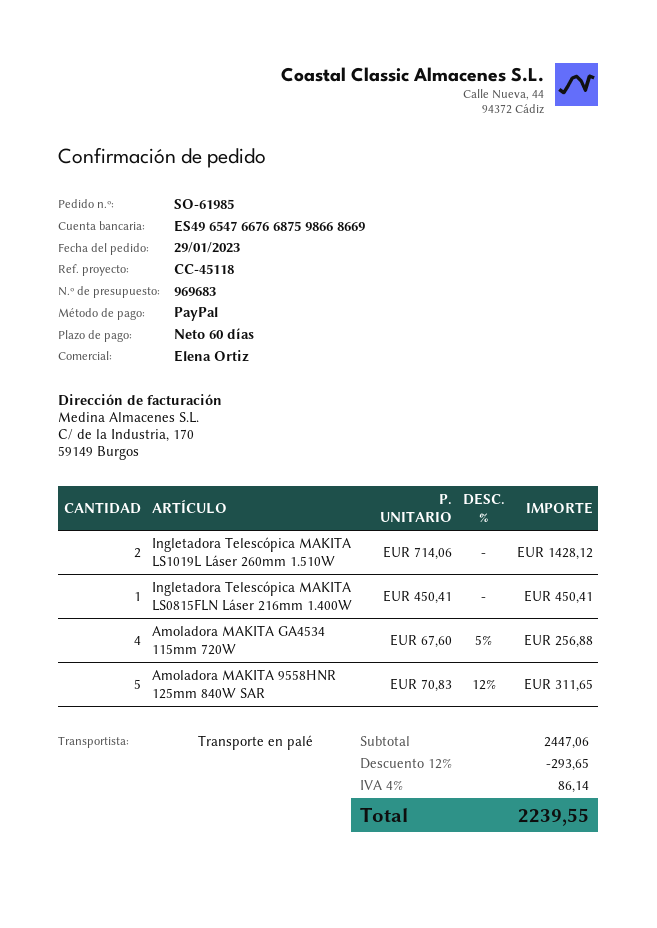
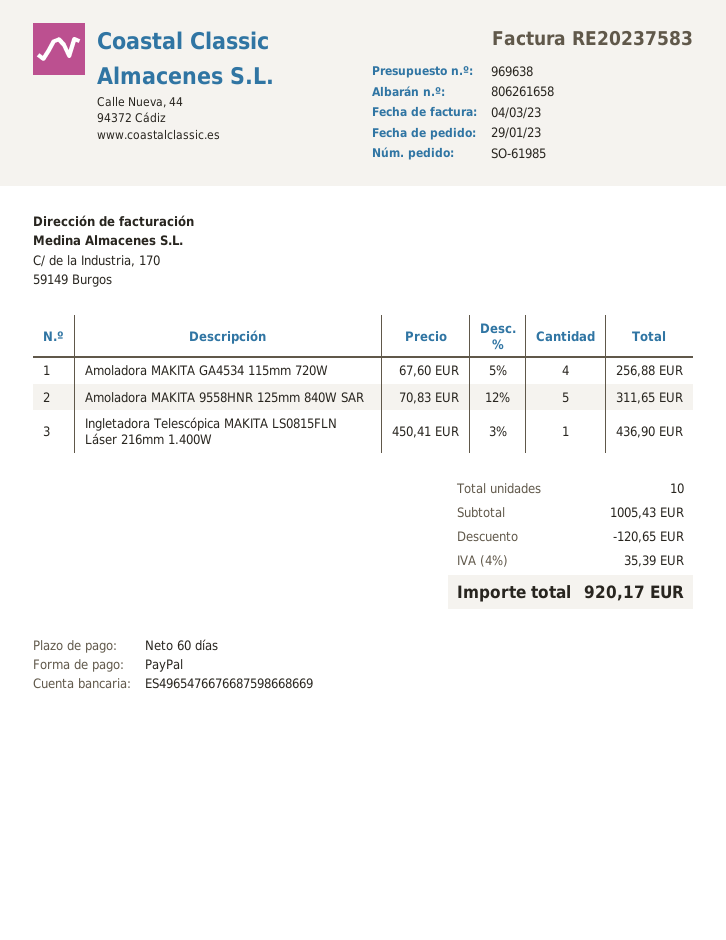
quote number: 969683 -> 969638
Ingletadora Telescópica MAKITA LS1019L Láser 260mm 1.510W: 2 x 714.06 = 1428.12 -> none
Ingletadora Telescópica MAKITA LS0815FLN Láser 216mm 1.400W: 1 x 450.41 = 450.41 -> 1 x 450.41 - 3% = 436.90
subtotal: 2447.06 -> 1005.43
discount: 293.65 -> 120.65
tax: 4% = 86.14 -> 4% = 35.39
total: 2239.55 -> 920.17

